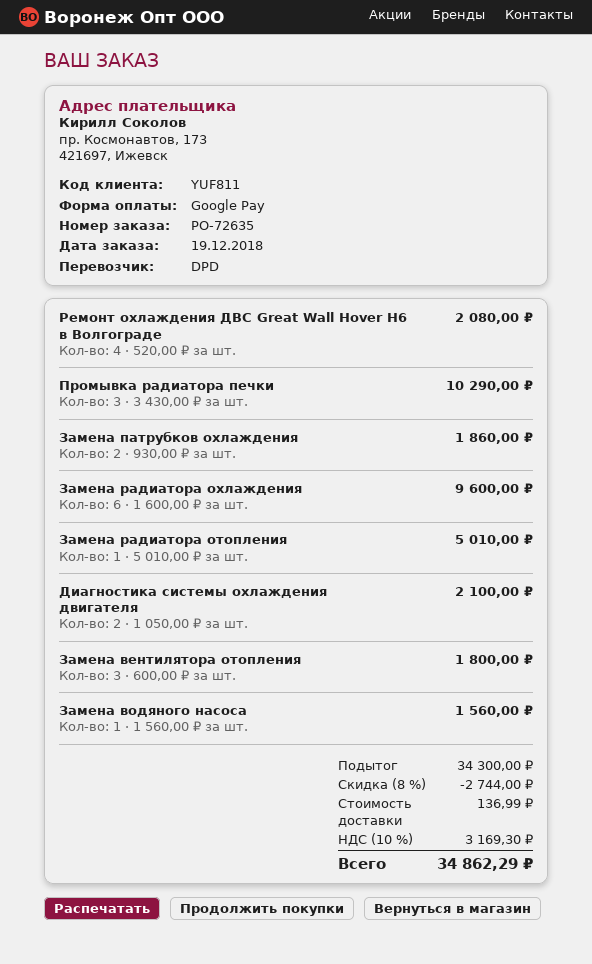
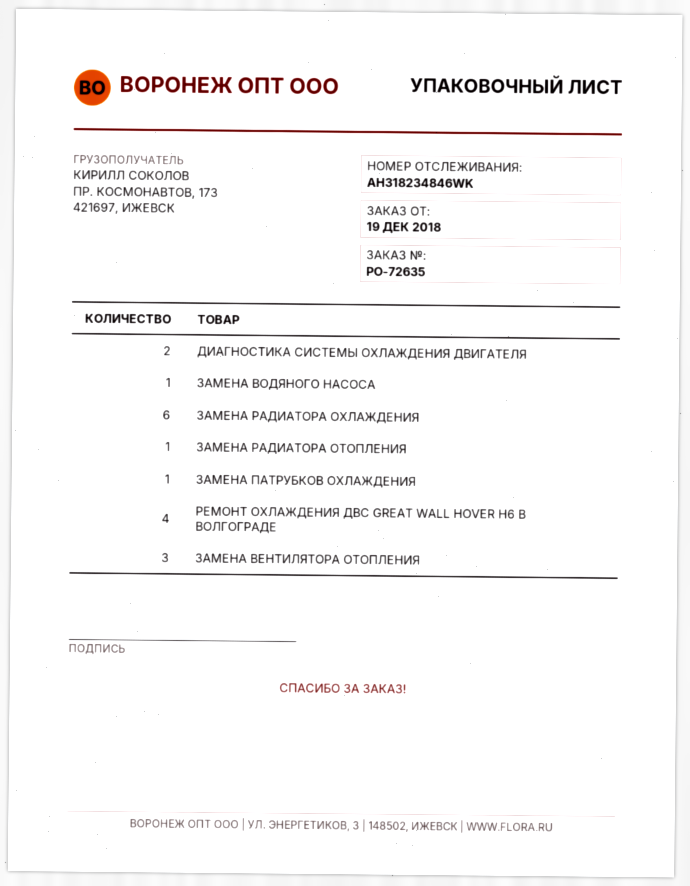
Промывка радиатора печки: 3 -> none
Замена патрубков охлаждения: 2 -> 1

